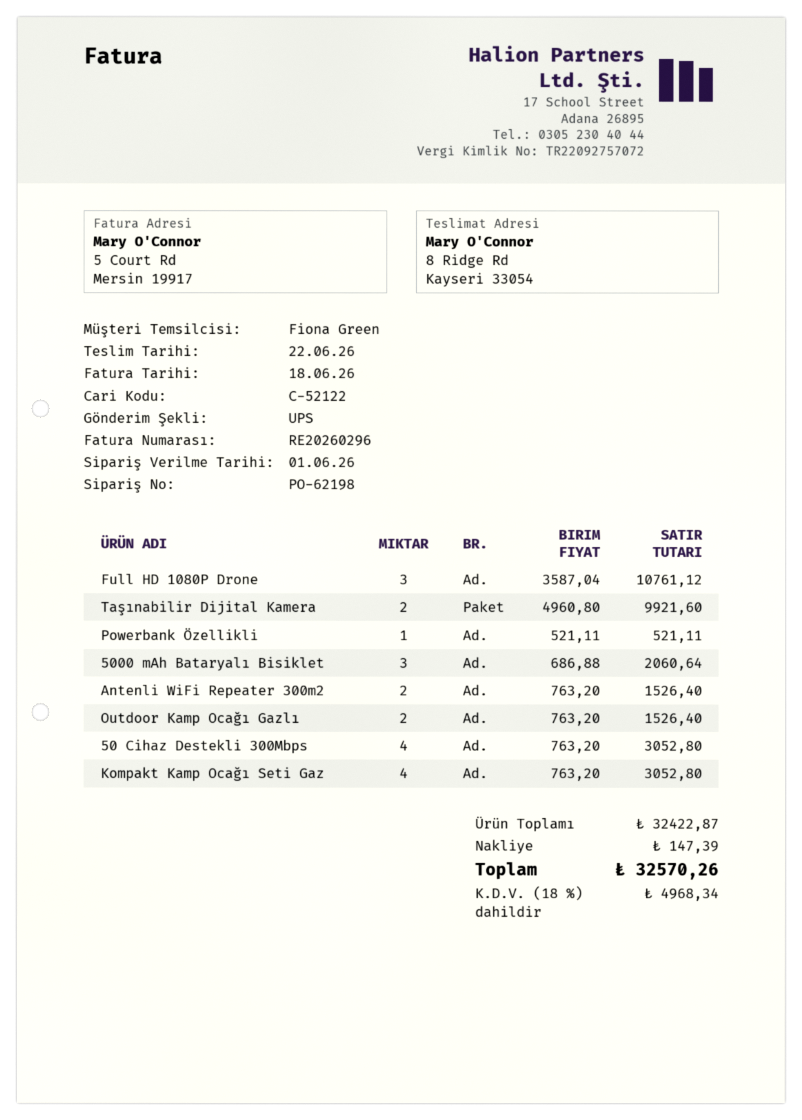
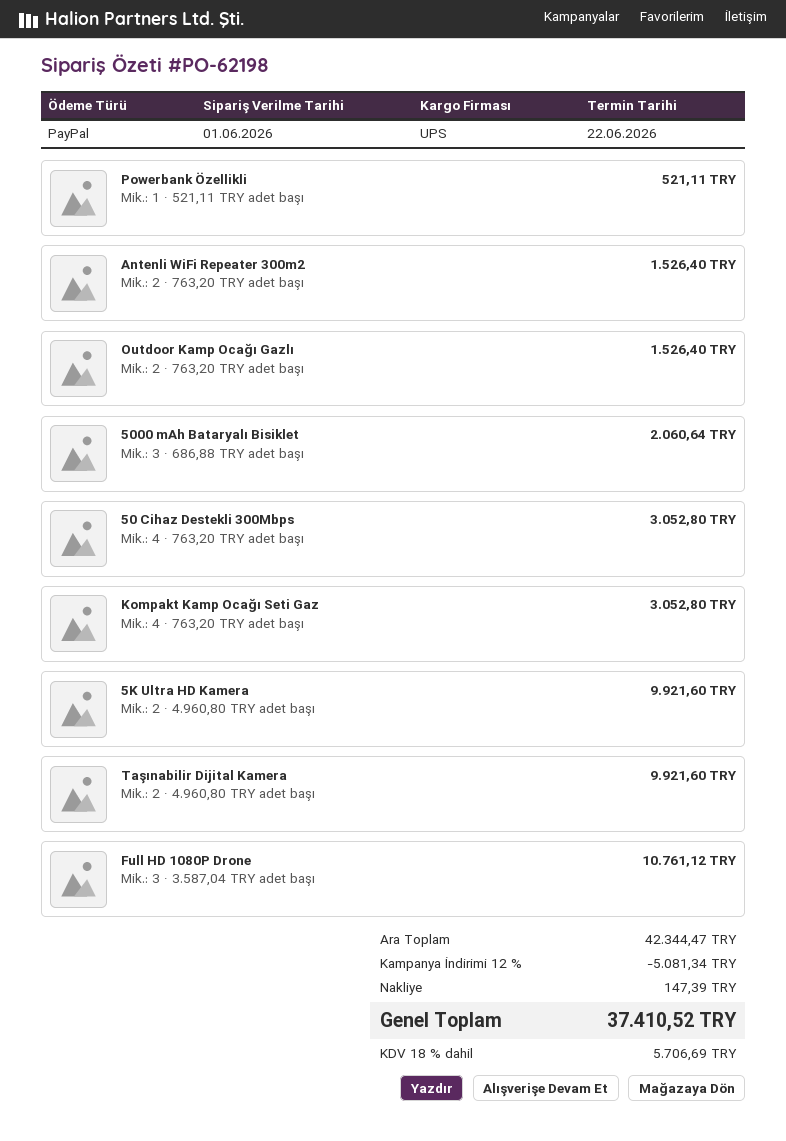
5K Ultra HD Kamera: none -> 2 x 4960.80 = 9921.60
subtotal: 32422.87 -> 42344.47
discount: none -> 12% = 5081.34
tax: 18% = 4968.34 -> 18% = 5706.69
total: 32570.26 -> 37410.52

